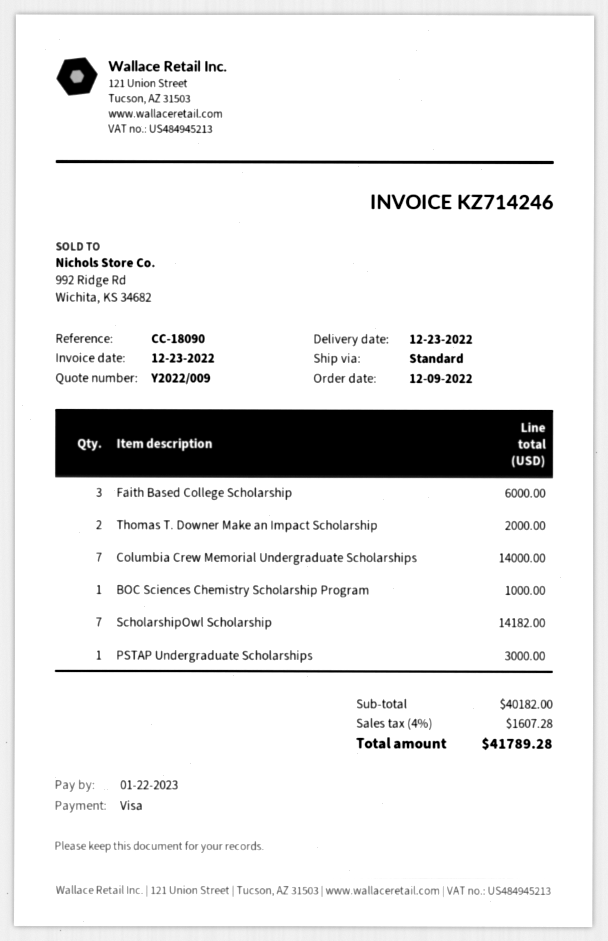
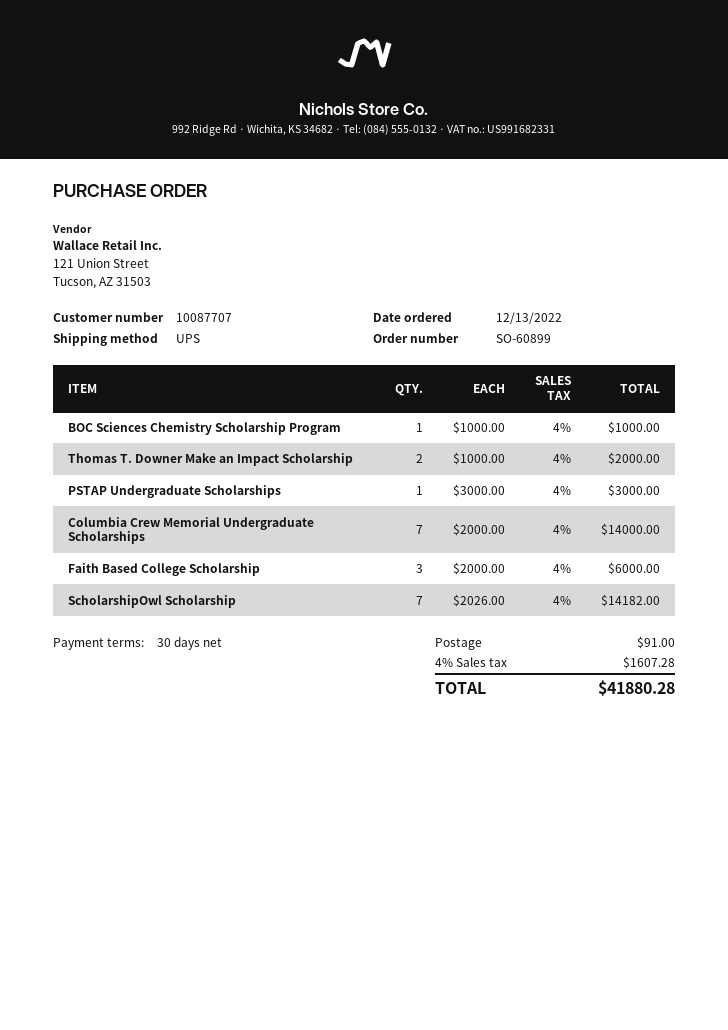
order date: 2022-12-09 -> 2022-12-13
shipping method: standard -> UPS
shipping: none -> 91.00
total: 41789.28 -> 41880.28

